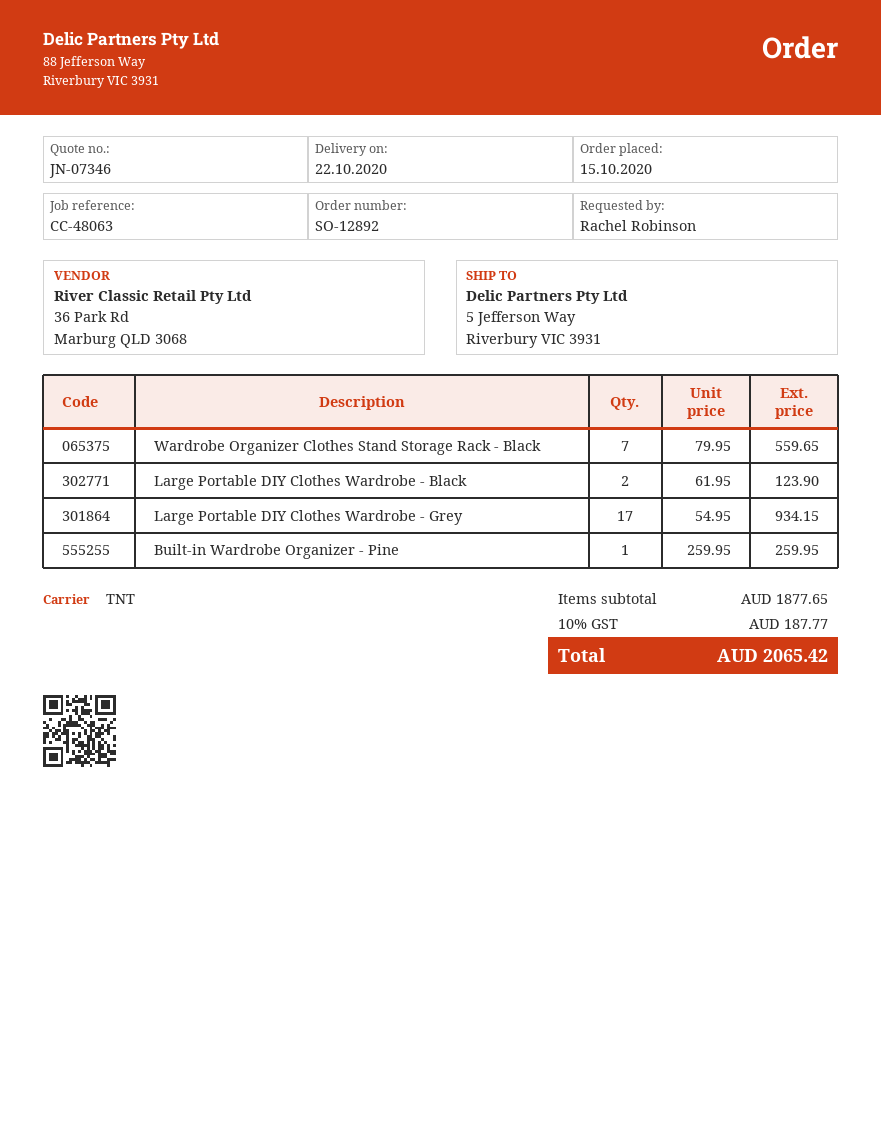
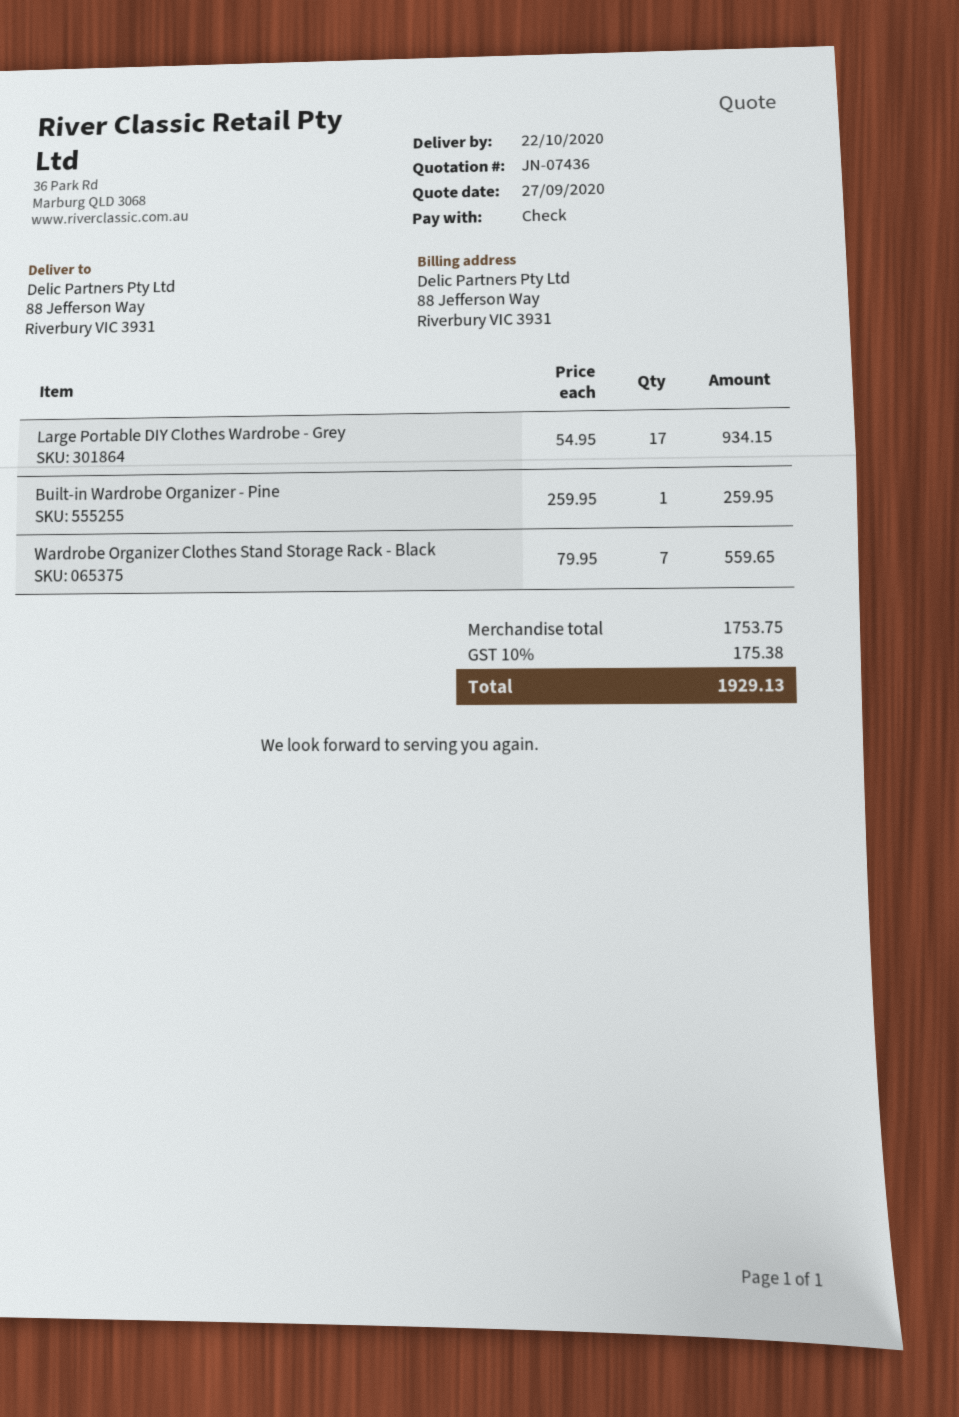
quote number: JN-07346 -> JN-07436
ship to: 5 Jefferson Way, Riverbury VIC 3931 -> 88 Jefferson Way, Riverbury VIC 3931
Large Portable DIY Clothes Wardrobe - Black: 2 x 61.95 = 123.90 -> none
subtotal: 1877.65 -> 1753.75
tax: 10% = 187.77 -> 10% = 175.38
total: 2065.42 -> 1929.13

